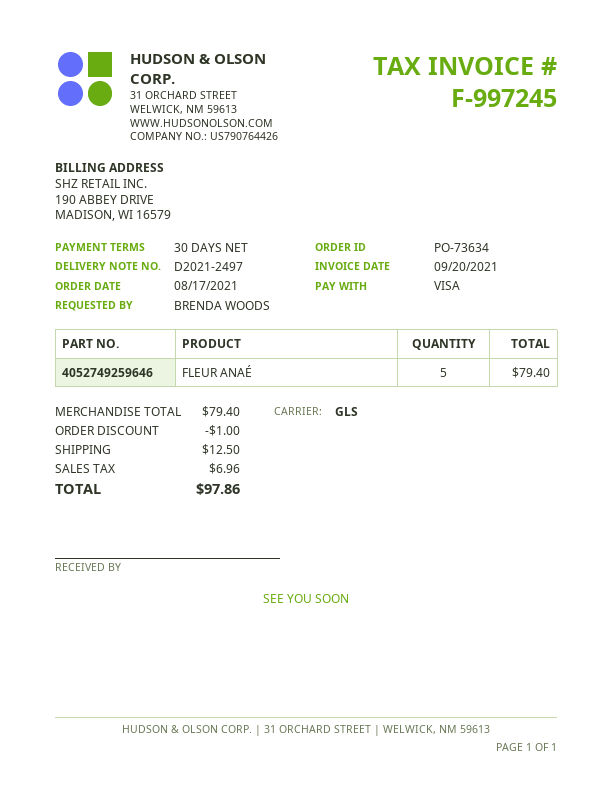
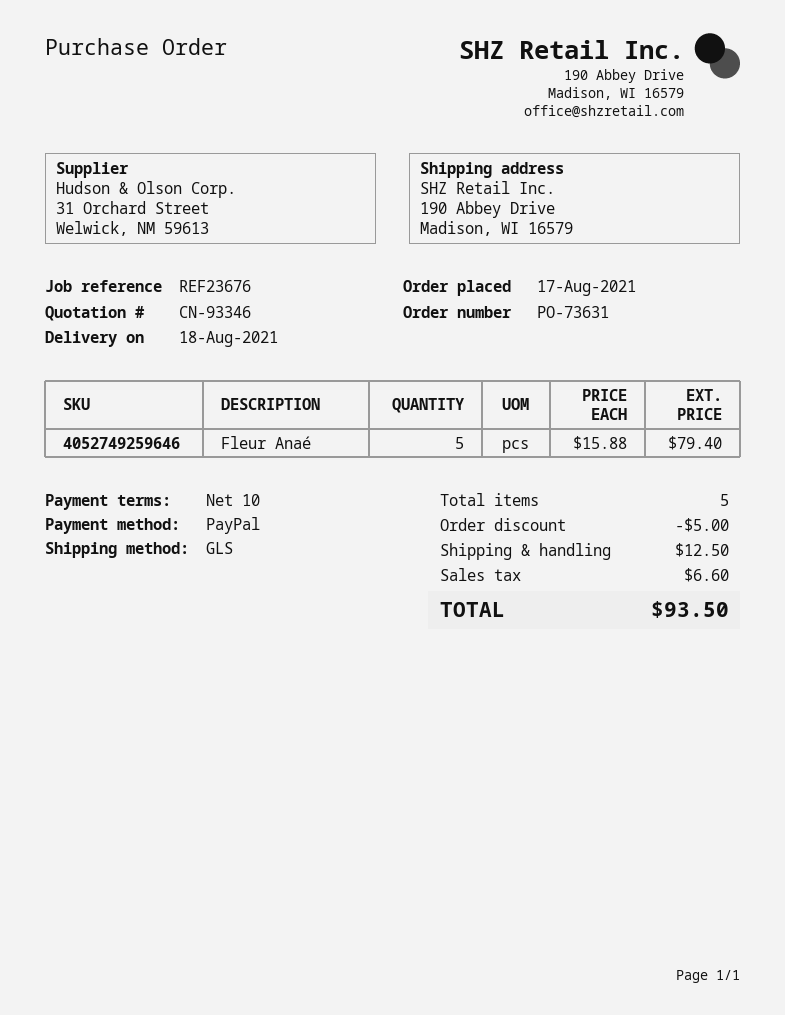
order number: PO-73634 -> PO-73631
payment terms: 30 days -> 10 days
payment method: Visa -> PayPal
discount: 1.00 -> 5.00
tax: 6.96 -> 6.60
total: 97.86 -> 93.50

